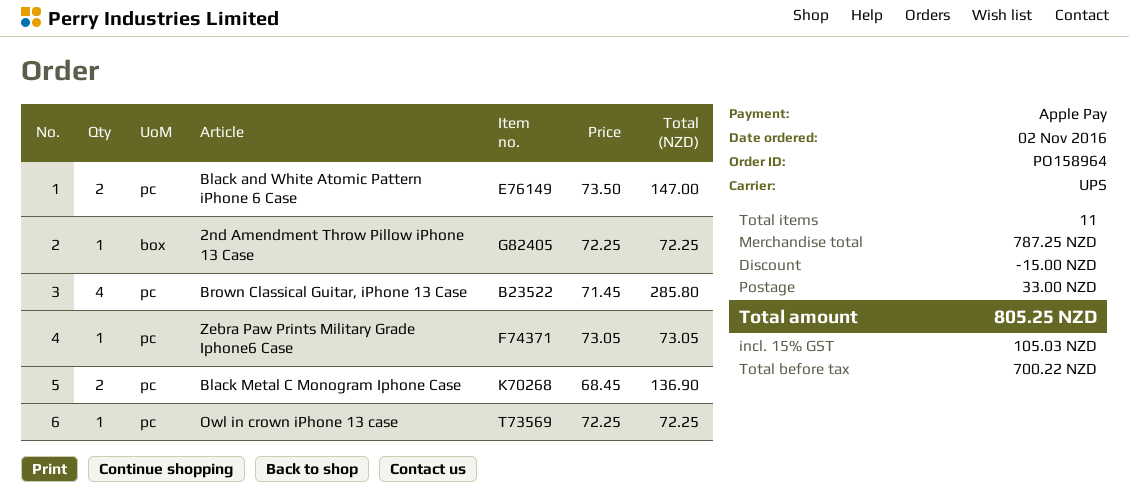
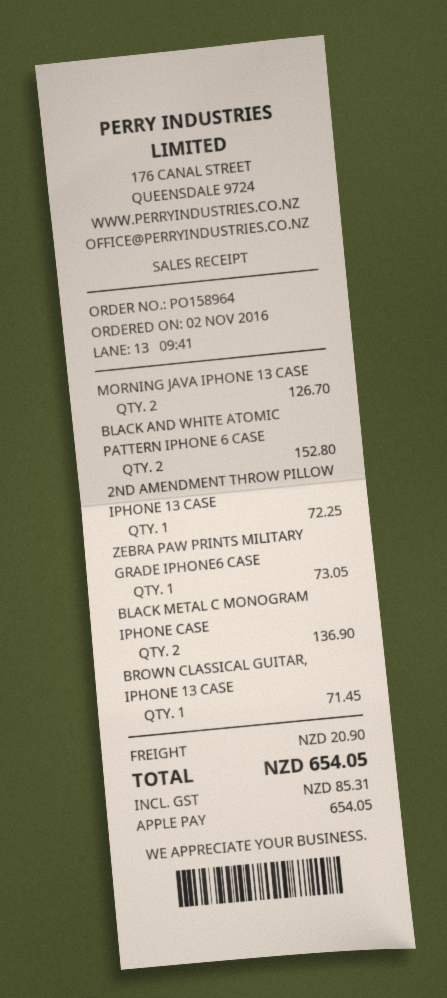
Black and White Atomic Pattern iPhone 6 Case: 2 for 147.00 -> 2 for 152.80
Brown Classical Guitar, iPhone 13 Case: 4 for 285.80 -> 1 for 71.45
Owl in crown iPhone 13 case: 1 for 72.25 -> none
MORNING JAVA IPHONE 13 CASE: none -> 2 for 126.70
discount: 15.00 -> none
shipping: 33.00 -> 20.90
tax: 105.03 -> 85.31
total: 805.25 -> 654.05

